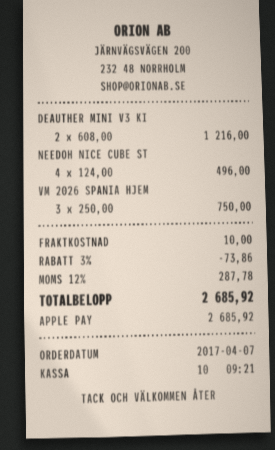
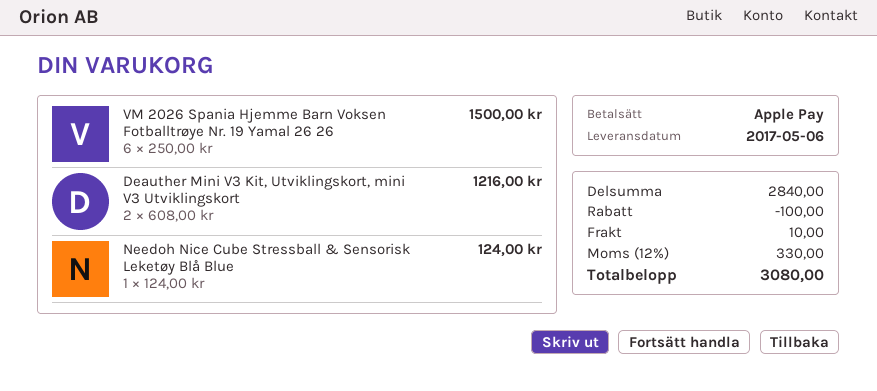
NEEDOH NICE CUBE ST: 4 x 124.00 = 496.00 -> 1 x 124.00 = 124.00
VM 2026 SPANIA HJEM: 3 x 250.00 = 750.00 -> 6 x 250.00 = 1500.00
discount: 73.86 -> 100.00
tax: 12% = 287.78 -> 12% = 330.00
total: 2685.92 -> 3080.00

